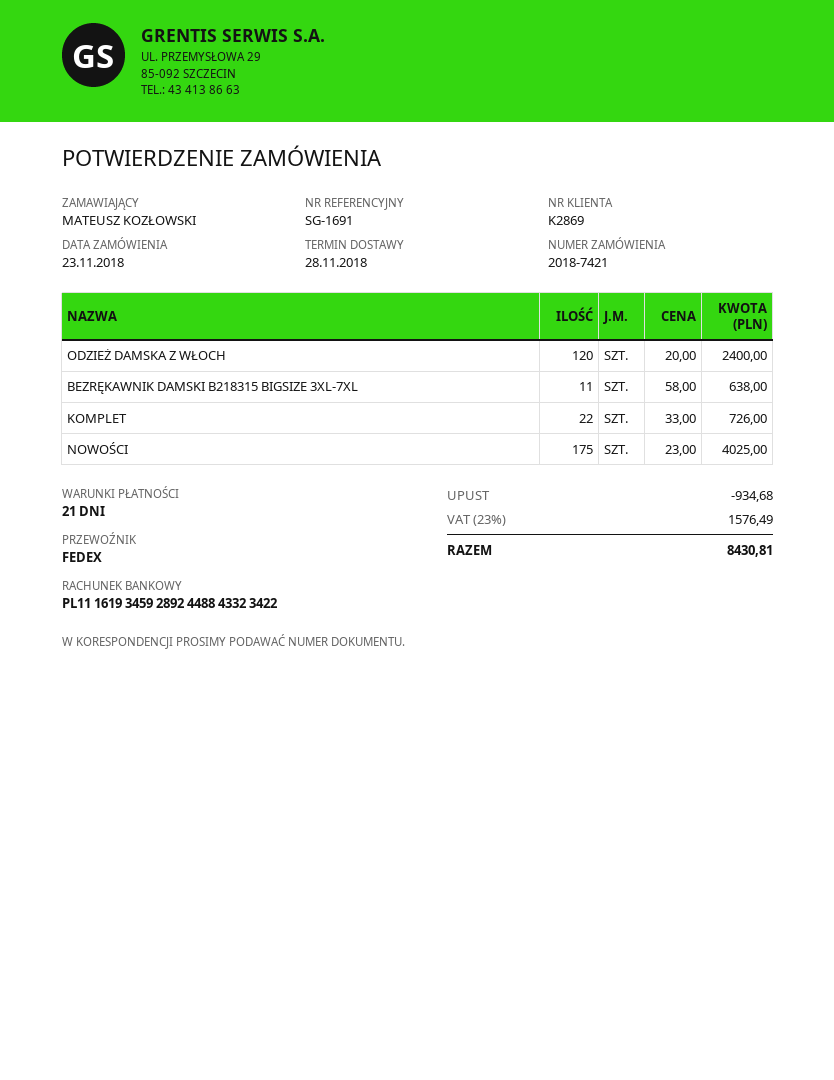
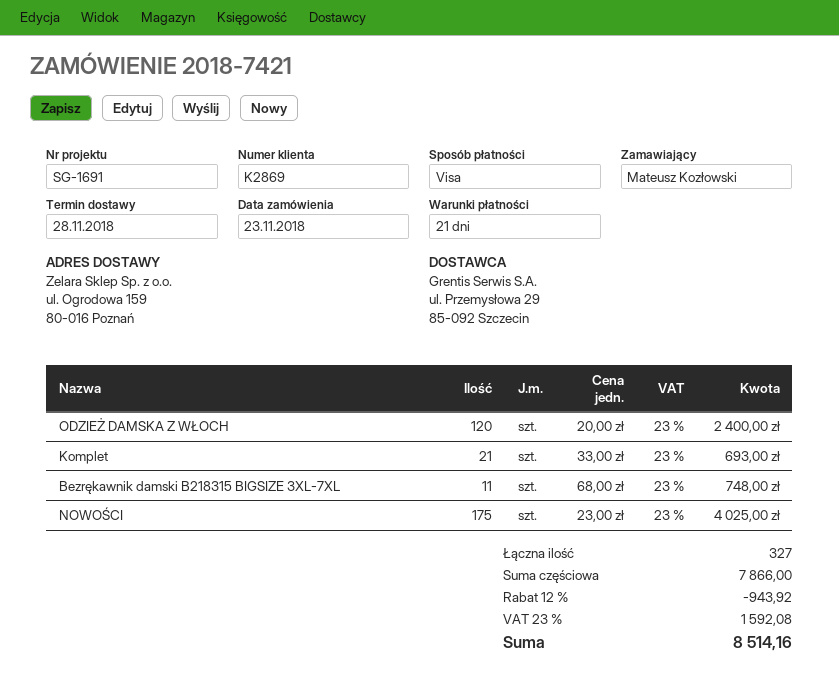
BEZRĘKAWNIK DAMSKI B218315 BIGSIZE 3XL-7XL: 11 x 58.00 = 638.00 -> 11 x 68.00 = 748.00
KOMPLET: 22 x 33.00 = 726.00 -> 21 x 33.00 = 693.00
discount: 934.68 -> 943.92
tax: 23% = 1576.49 -> 23% = 1592.08
total: 8430.81 -> 8514.16

